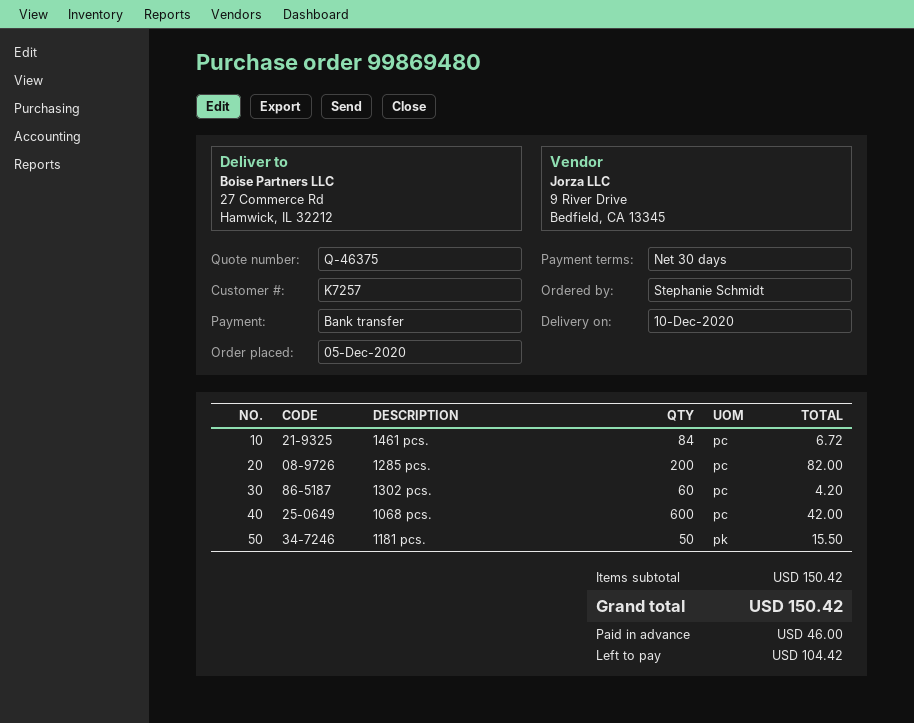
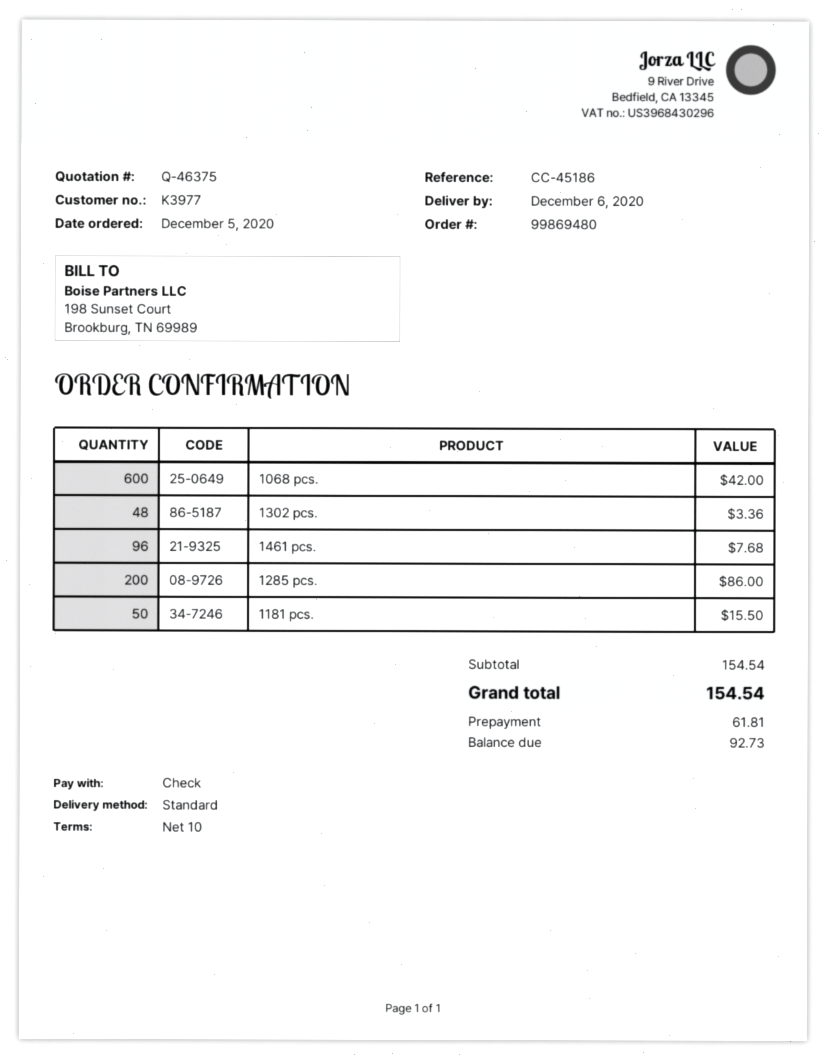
delivery date: 2020-12-10 -> 2020-12-06
payment terms: 30 days -> 10 days
customer number: K7257 -> K3977
payment method: bank transfer -> cheque
1461 pcs.: 84 for 6.72 -> 96 for 7.68
1285 pcs.: 200 for 82.00 -> 200 for 86.00
1302 pcs.: 60 for 4.20 -> 48 for 3.36
subtotal: 150.42 -> 154.54
total: 150.42 -> 154.54
deposit: 46.00 -> 61.81
balance: 104.42 -> 92.73

